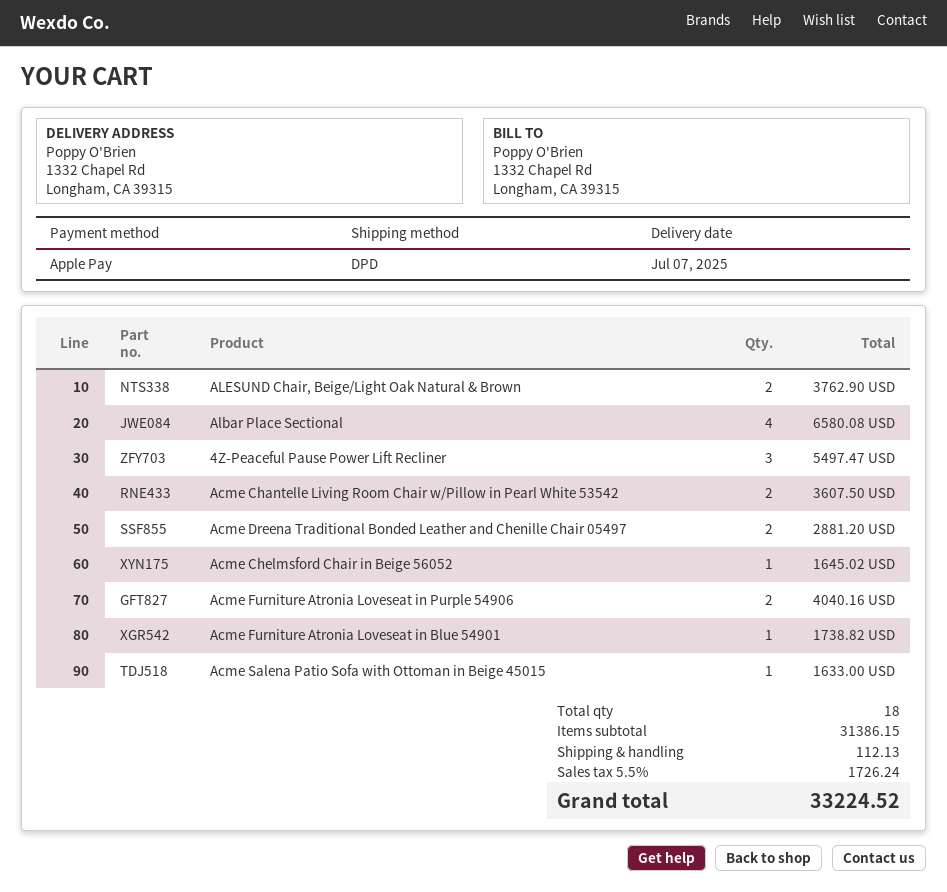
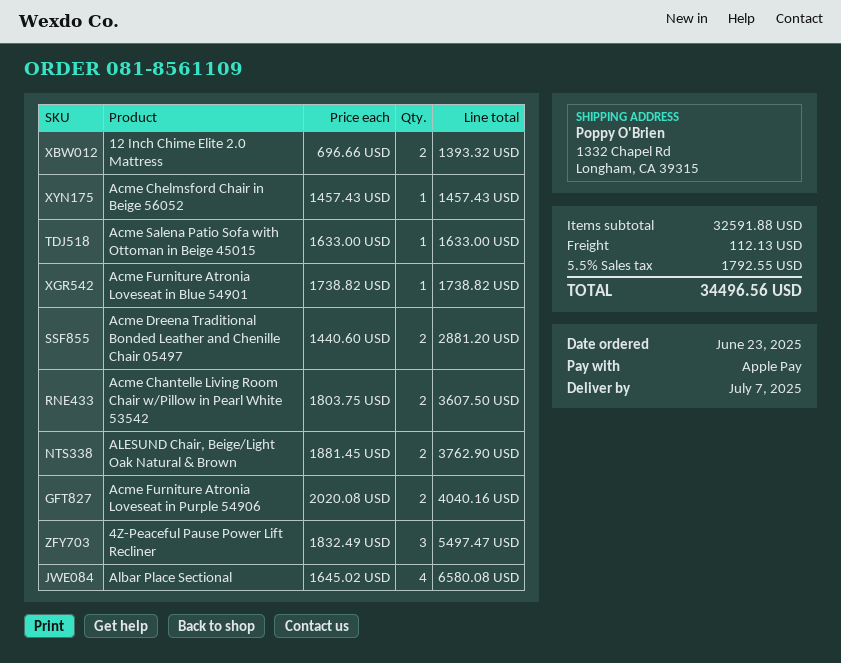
Acme Chelmsford Chair in Beige 56052: 1 for 1645.02 -> 1 for 1457.43
12 Inch Chime Elite 2.0 Mattress: none -> 2 for 1393.32
subtotal: 31386.15 -> 32591.88
tax: 5.5% = 1726.24 -> 5.5% = 1792.55
total: 33224.52 -> 34496.56

